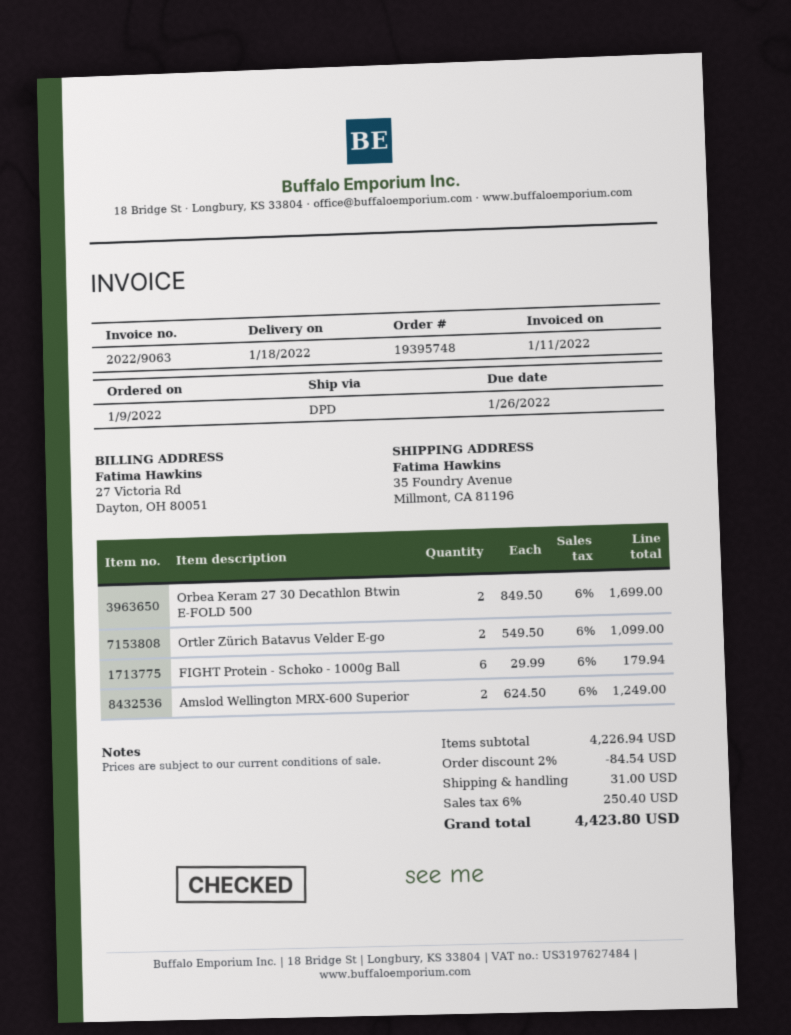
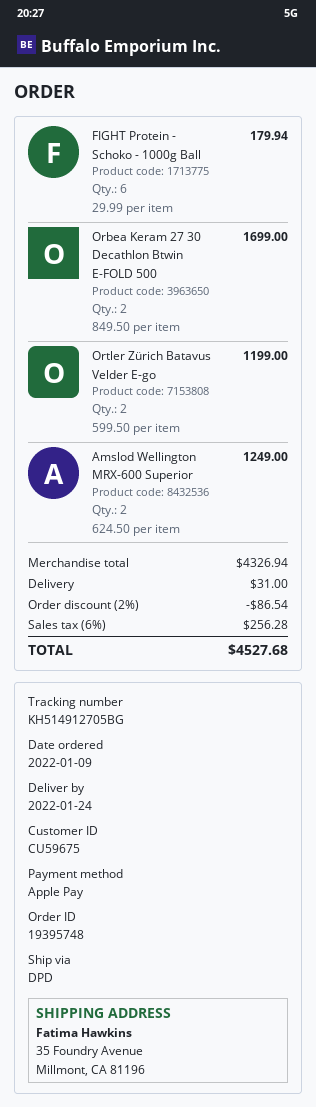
delivery date: 2022-01-18 -> 2022-01-24
Ortler Zürich Batavus Velder E-go: 2 x 549.50 = 1099.00 -> 2 x 599.50 = 1199.00
subtotal: 4226.94 -> 4326.94
discount: 2% = 84.54 -> 2% = 86.54
tax: 6% = 250.40 -> 6% = 256.28
total: 4423.80 -> 4527.68

